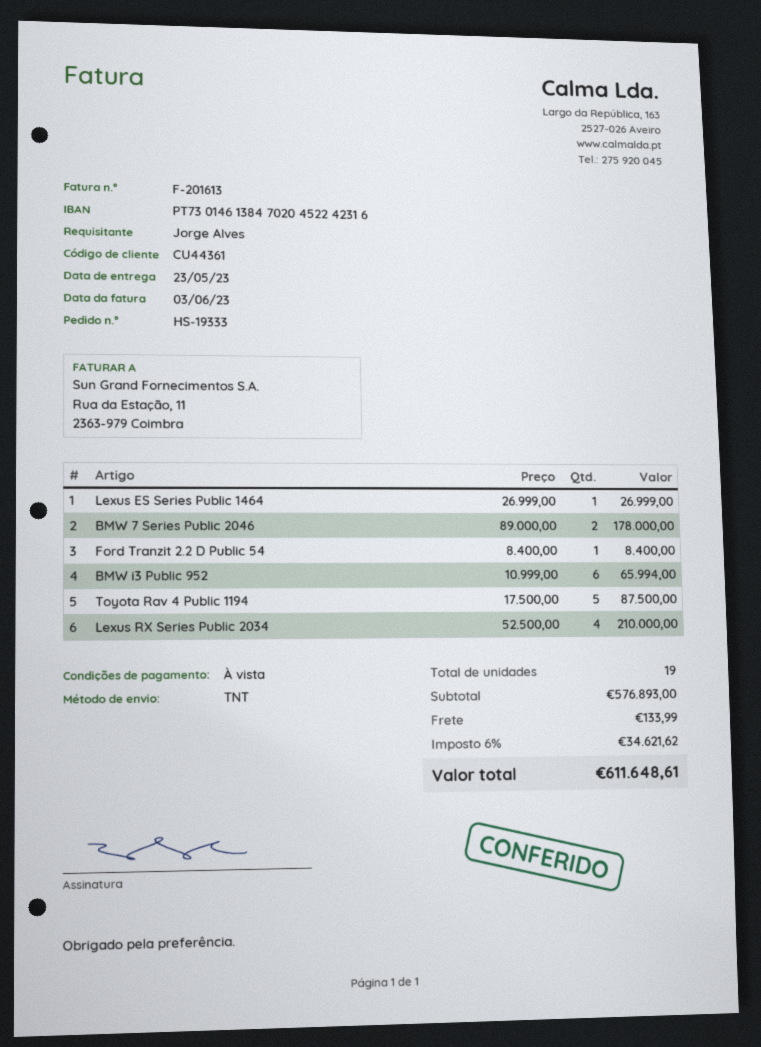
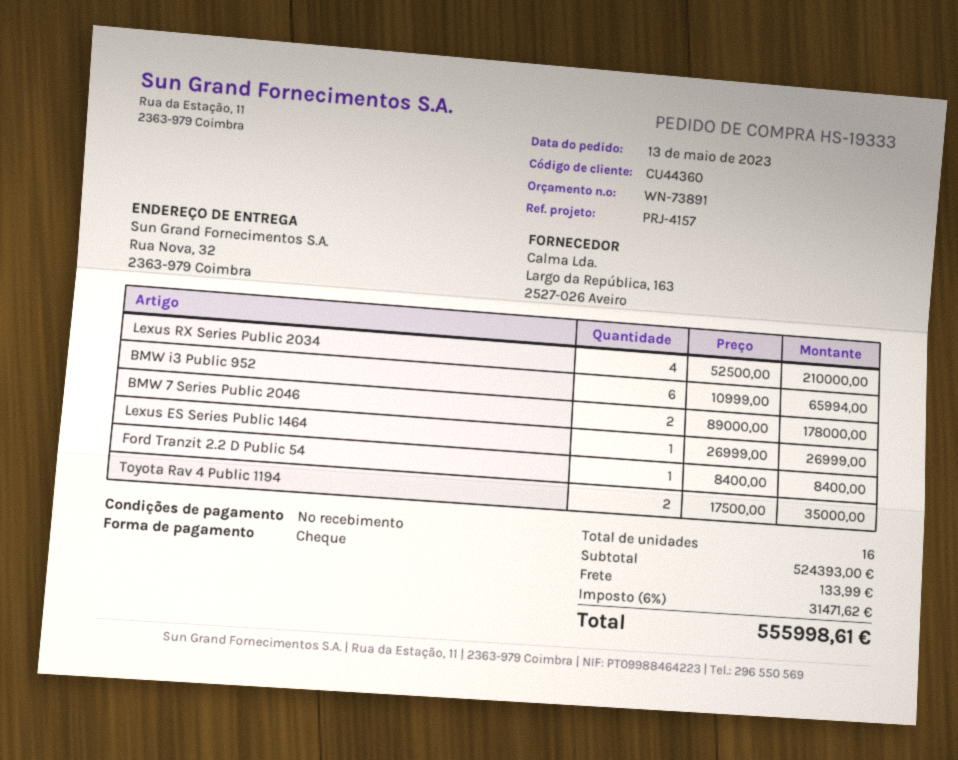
customer number: CU44361 -> CU44360
Toyota Rav 4 Public 1194: 5 x 17500.00 = 87500.00 -> 2 x 17500.00 = 35000.00
total quantity: 19 -> 16
subtotal: 576893.00 -> 524393.00
tax: 6% = 34621.62 -> 6% = 31471.62
total: 611648.61 -> 555998.61

